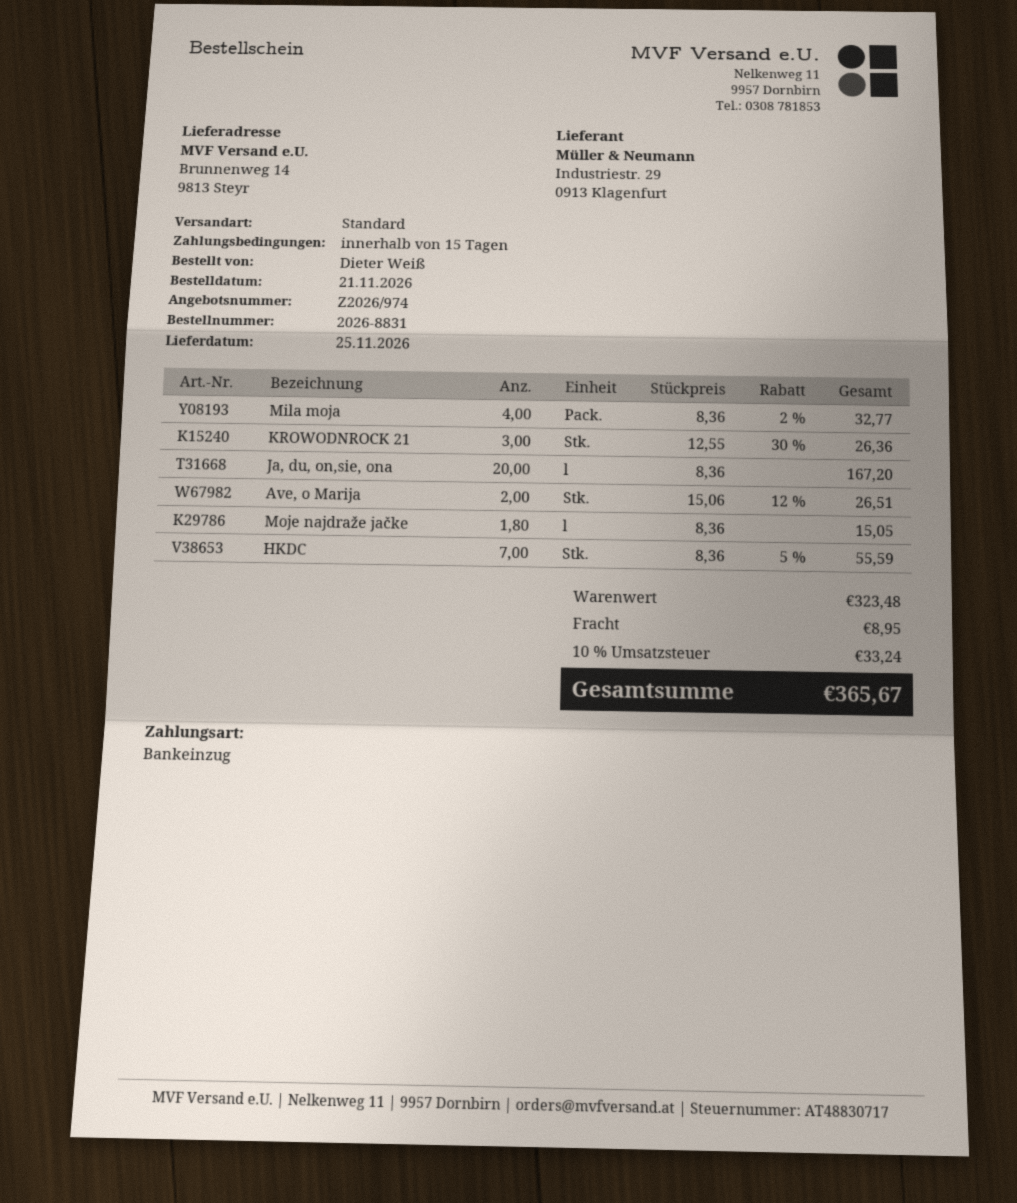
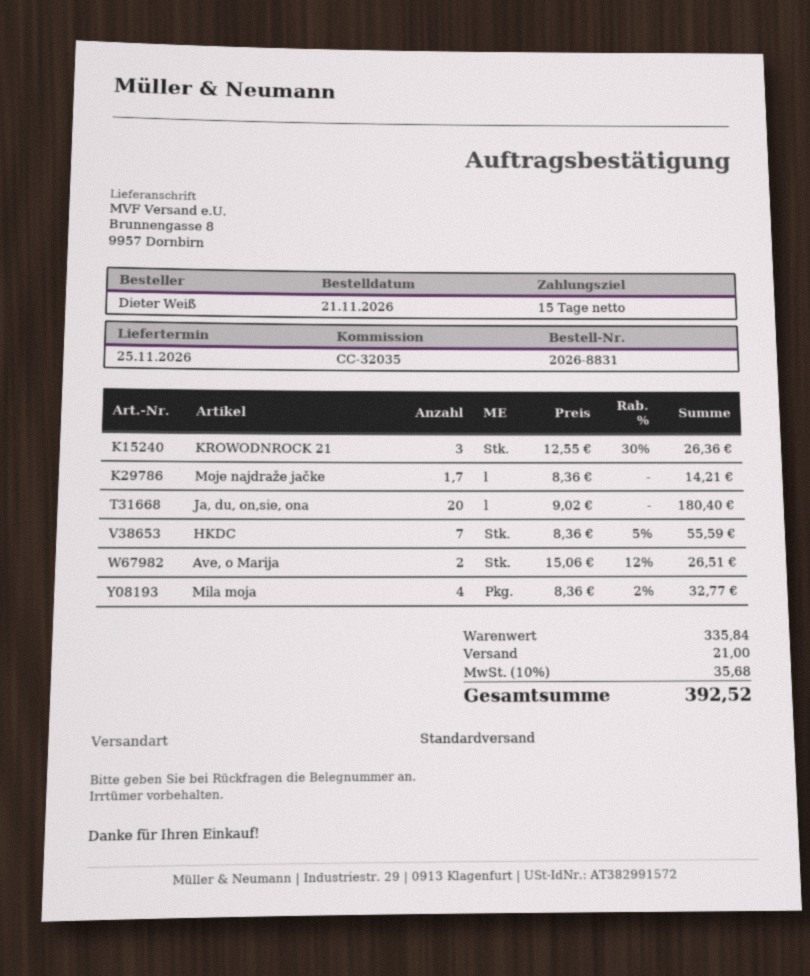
ship to: Brunnenweg 14, 9813 Steyr -> Brunnengasse 8, 9957 Dornbirn
Ja, du, on,sie, ona: 20 x 8.36 = 167.20 -> 20 x 9.02 = 180.40
Moje najdraže jačke: 1.8 x 8.36 = 15.05 -> 1.7 x 8.36 = 14.21
subtotal: 323.48 -> 335.84
shipping: 8.95 -> 21.00
tax: 10% = 33.24 -> 10% = 35.68
total: 365.67 -> 392.52

